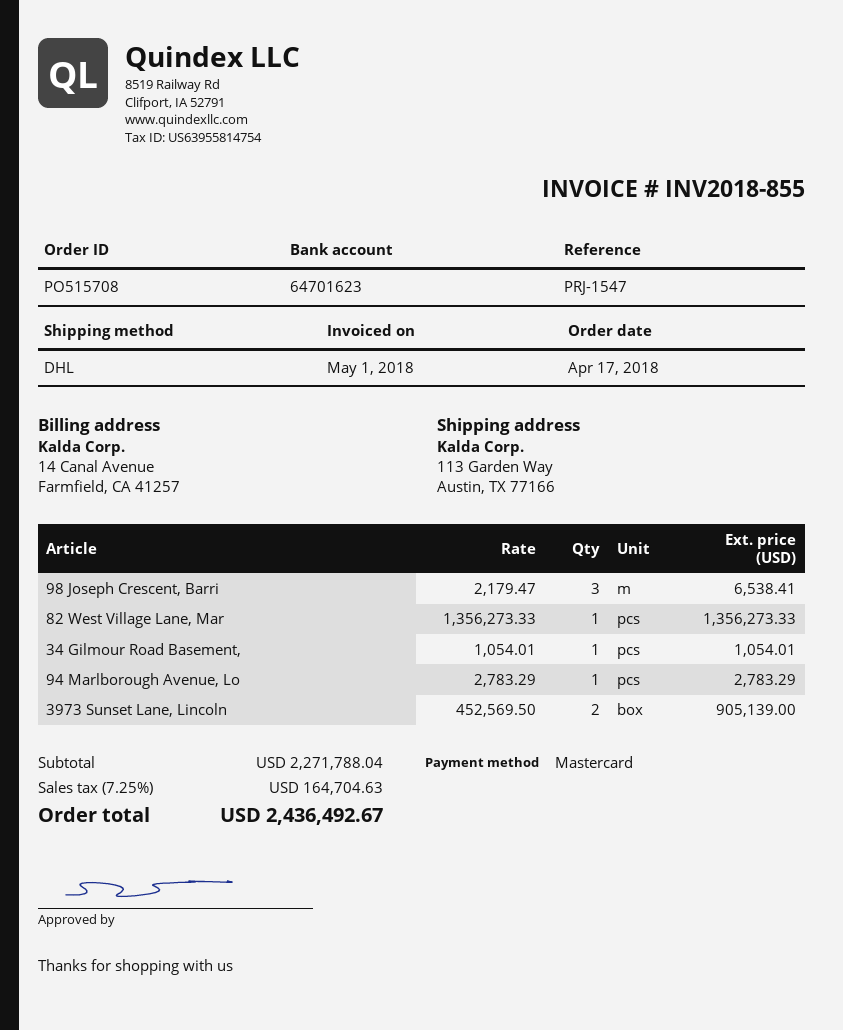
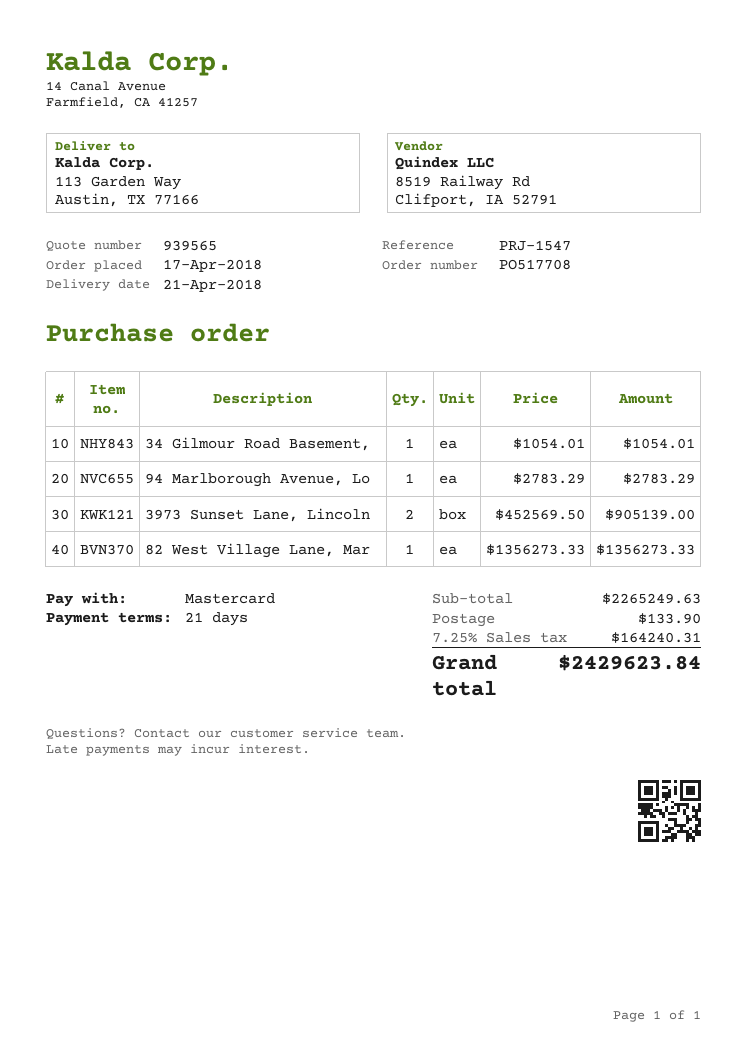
order number: PO515708 -> PO517708
98 Joseph Crescent, Barri: 3 x 2179.47 = 6538.41 -> none
subtotal: 2271788.04 -> 2265249.63
shipping: none -> 133.90
tax: 7.25% = 164704.63 -> 7.25% = 164240.31
total: 2436492.67 -> 2429623.84

